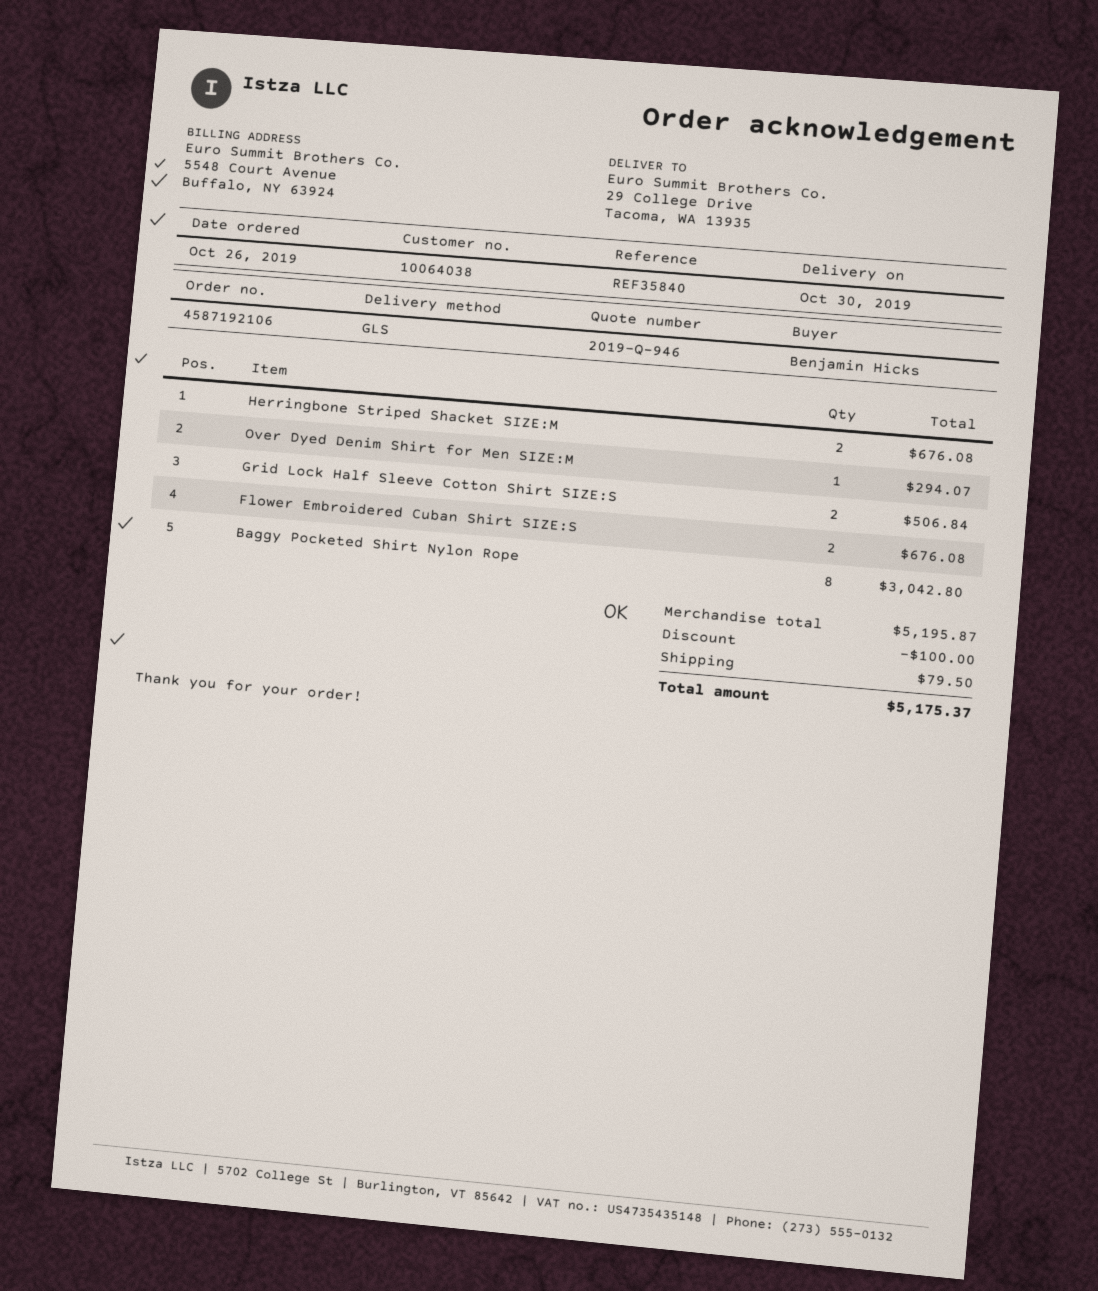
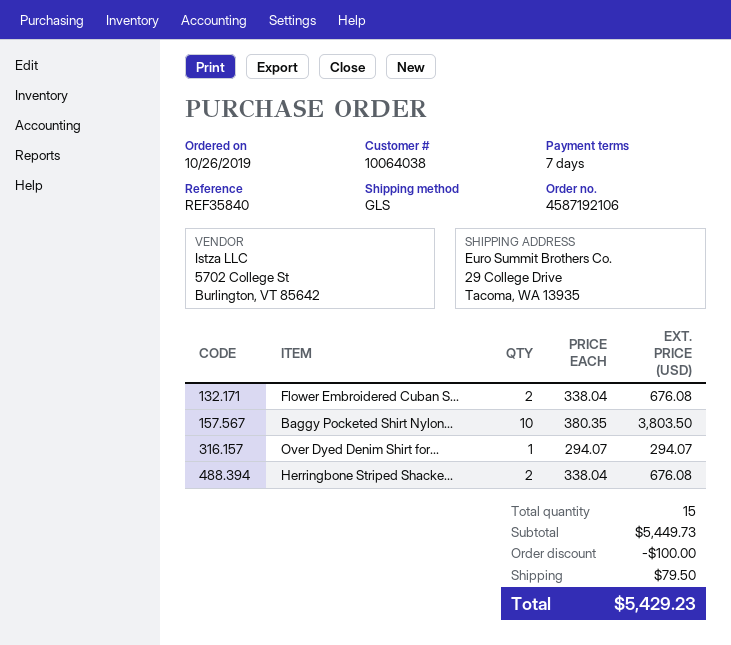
Grid Lock Half Sleeve Cotton Shirt SIZE:S: 2 for 506.84 -> none
Baggy Pocketed Shirt Nylon Rope: 8 for 3042.80 -> 10 for 3803.50
subtotal: 5195.87 -> 5449.73
total: 5175.37 -> 5429.23

